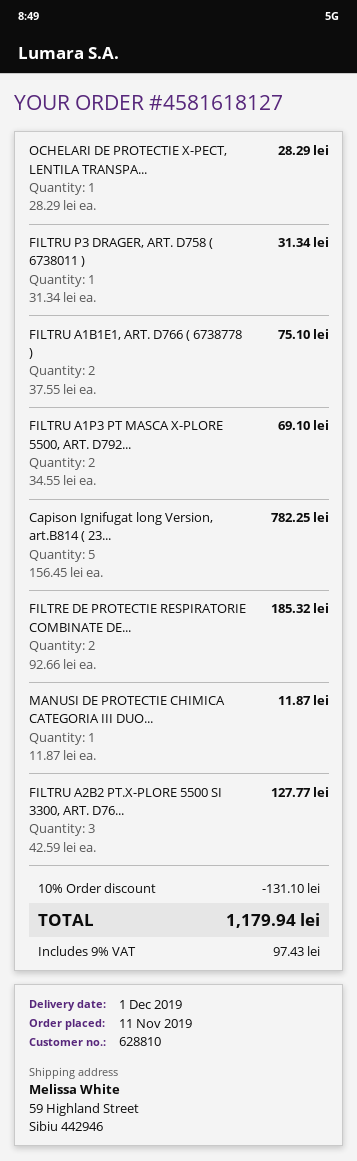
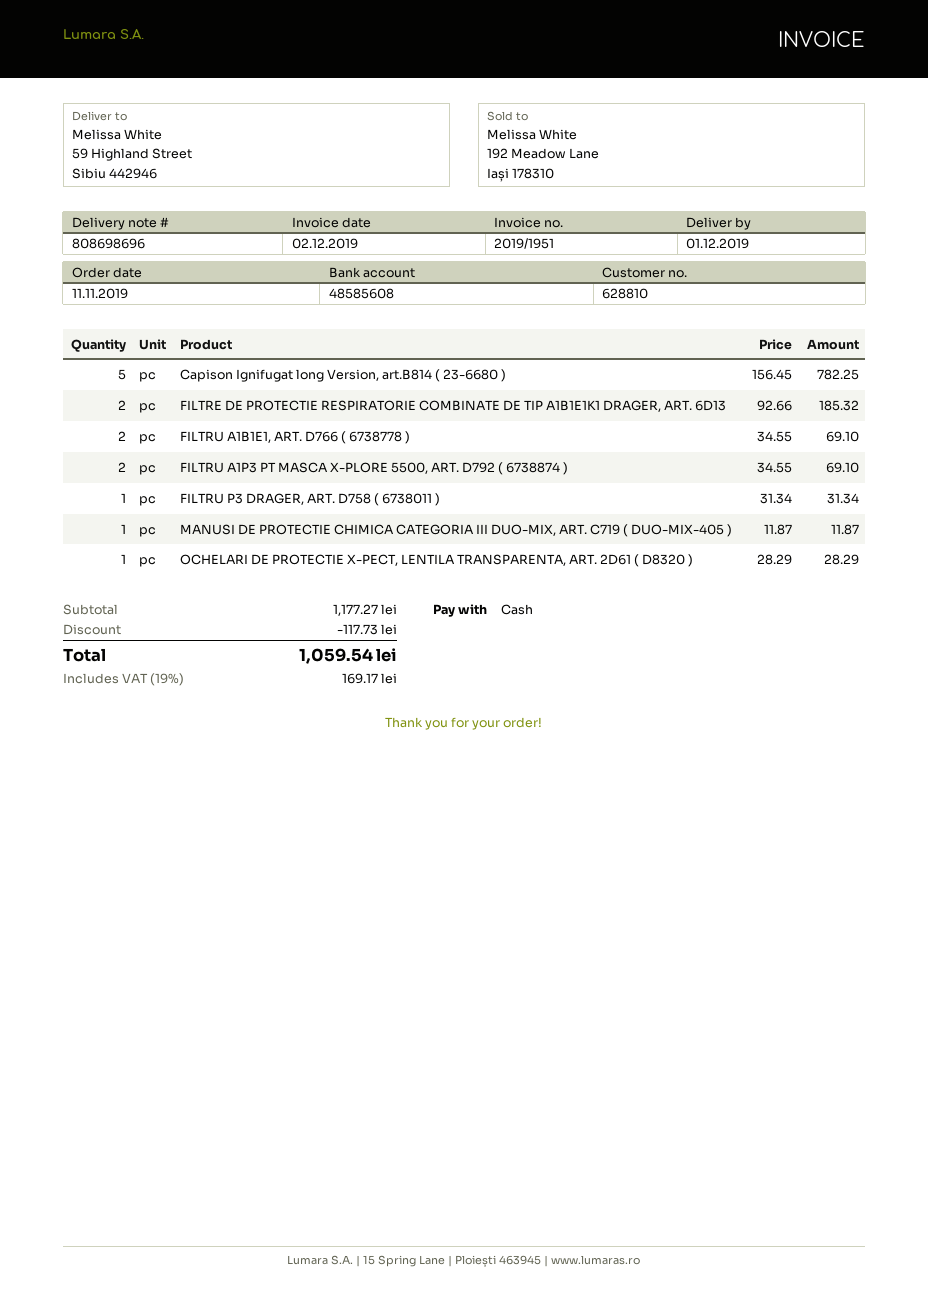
FILTRU A1B1E1, ART. D766 ( 6738778 ): 2 x 37.55 = 75.10 -> 2 x 34.55 = 69.10
FILTRU A2B2 PT.X-PLORE 5500 SI 3300, ART. D76...: 3 x 42.59 = 127.77 -> none
discount: 131.10 -> 117.73
tax: 9% = 97.43 -> 19% = 169.17
total: 1179.94 -> 1059.54

